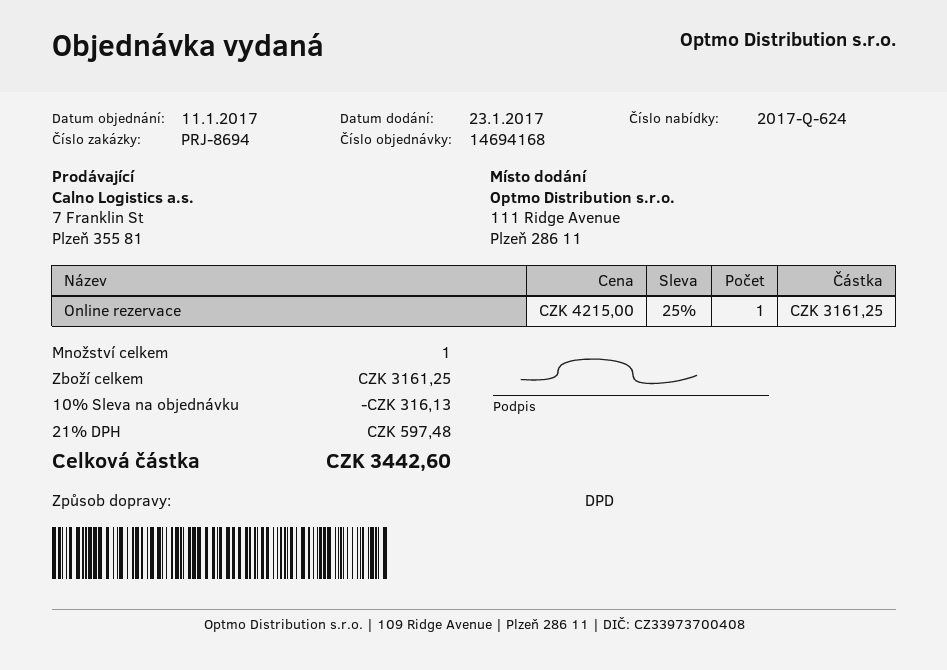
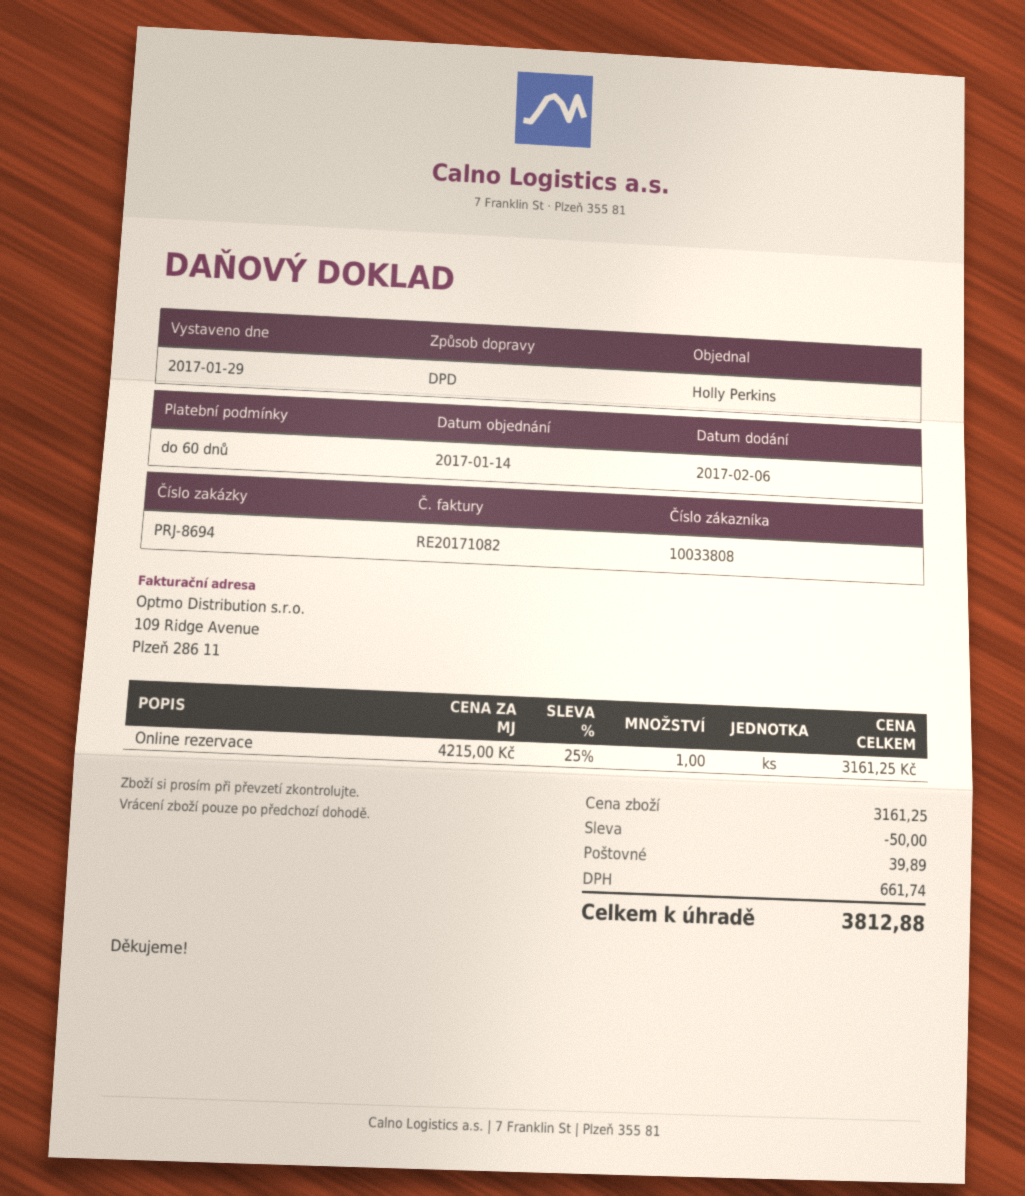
order date: 2017-01-11 -> 2017-01-14
delivery date: 2017-01-23 -> 2017-02-06
discount: 316.13 -> 50.00
shipping: none -> 39.89
tax: 597.48 -> 661.74
total: 3442.60 -> 3812.88

